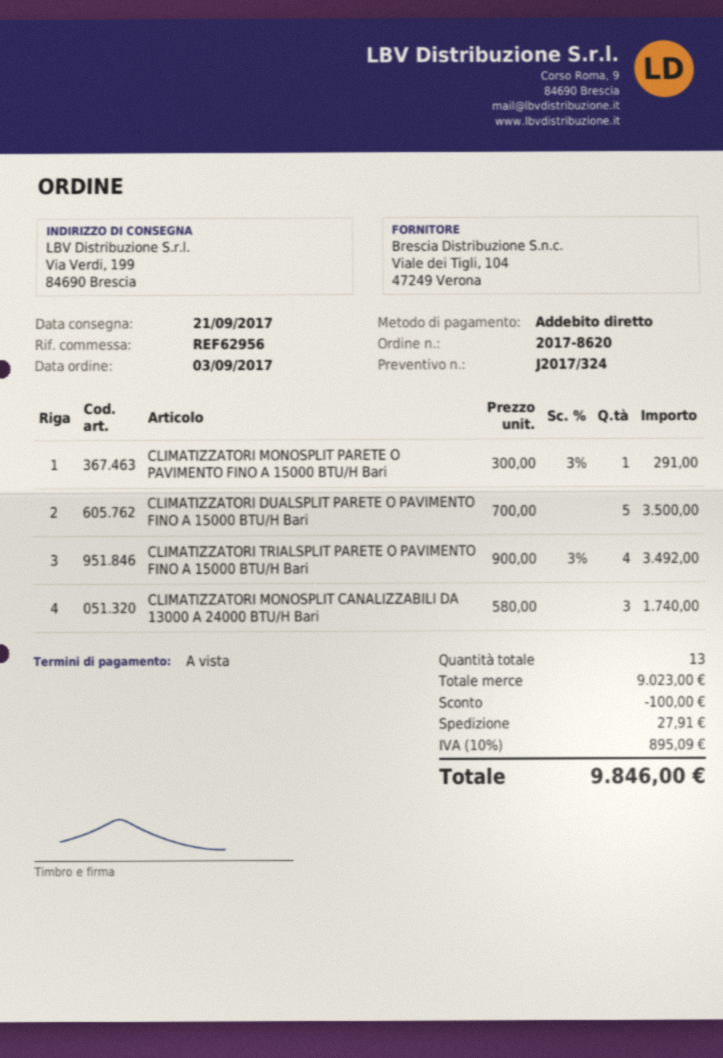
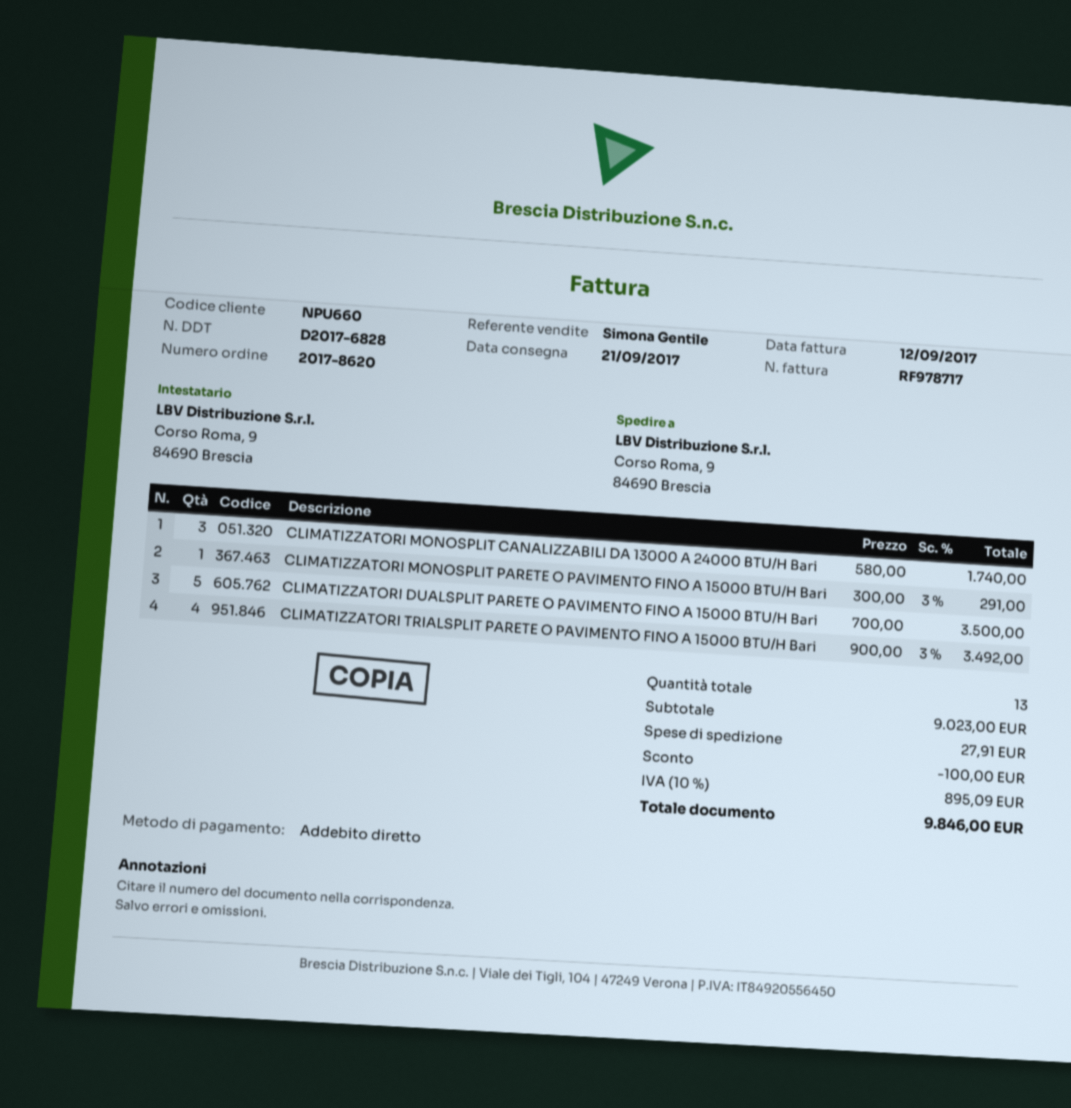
ship to: Via Verdi, 199, 84690 Brescia -> Corso Roma, 9, 84690 Brescia

